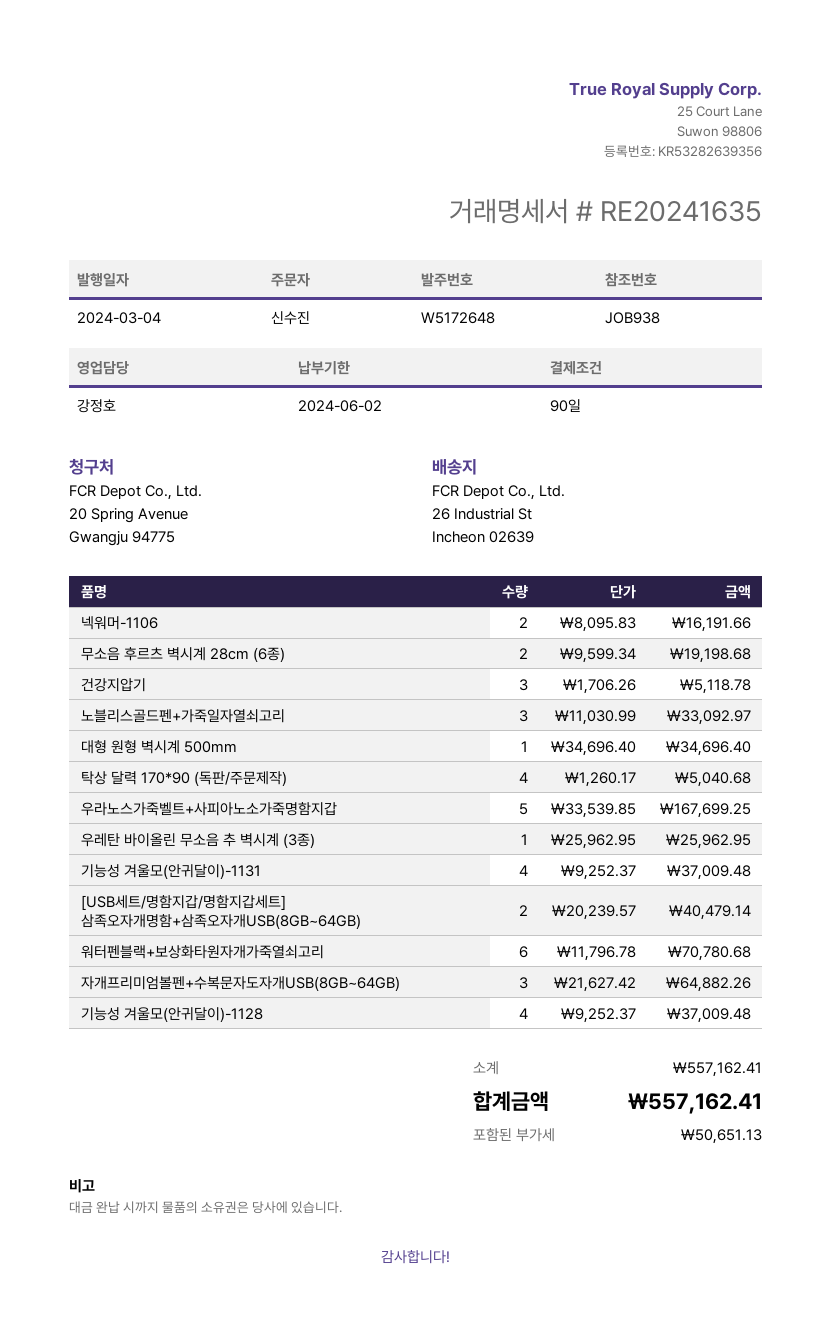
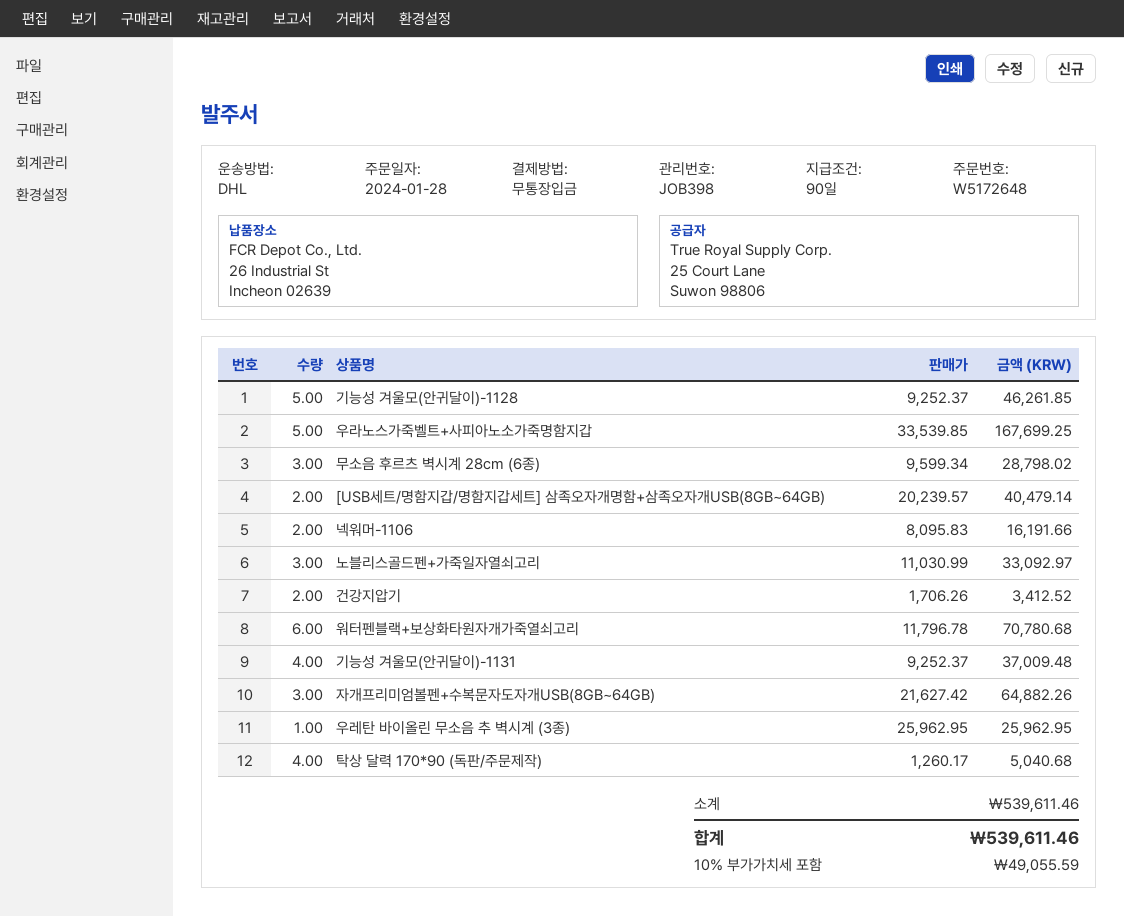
reference: JOB938 -> JOB398
무소음 후르츠 벽시계 28cm (6종): 2 x 9599.34 = 19198.68 -> 3 x 9599.34 = 28798.02
건강지압기: 3 x 1706.26 = 5118.78 -> 2 x 1706.26 = 3412.52
대형 원형 벽시계 500mm: 1 x 34696.40 = 34696.40 -> none
기능성 겨울모(안귀달이)-1128: 4 x 9252.37 = 37009.48 -> 5 x 9252.37 = 46261.85
subtotal: 557162.41 -> 539611.46
tax: 50651.13 -> 49055.59
total: 557162.41 -> 539611.46

